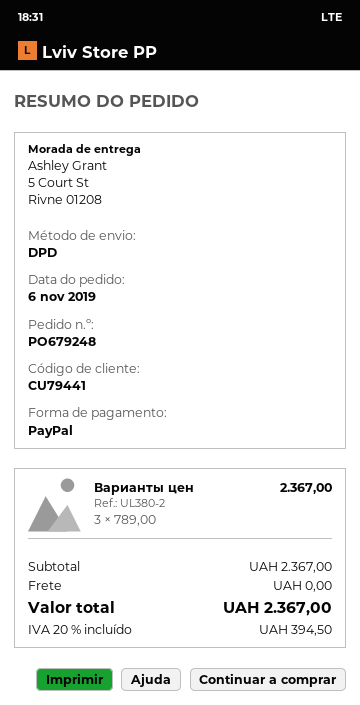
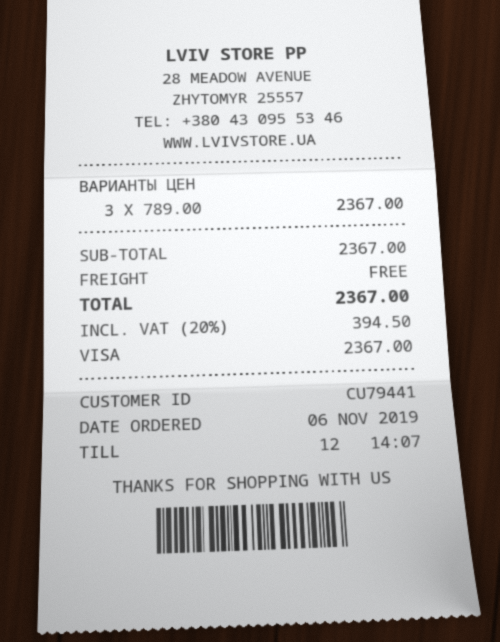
payment method: PayPal -> Visa

